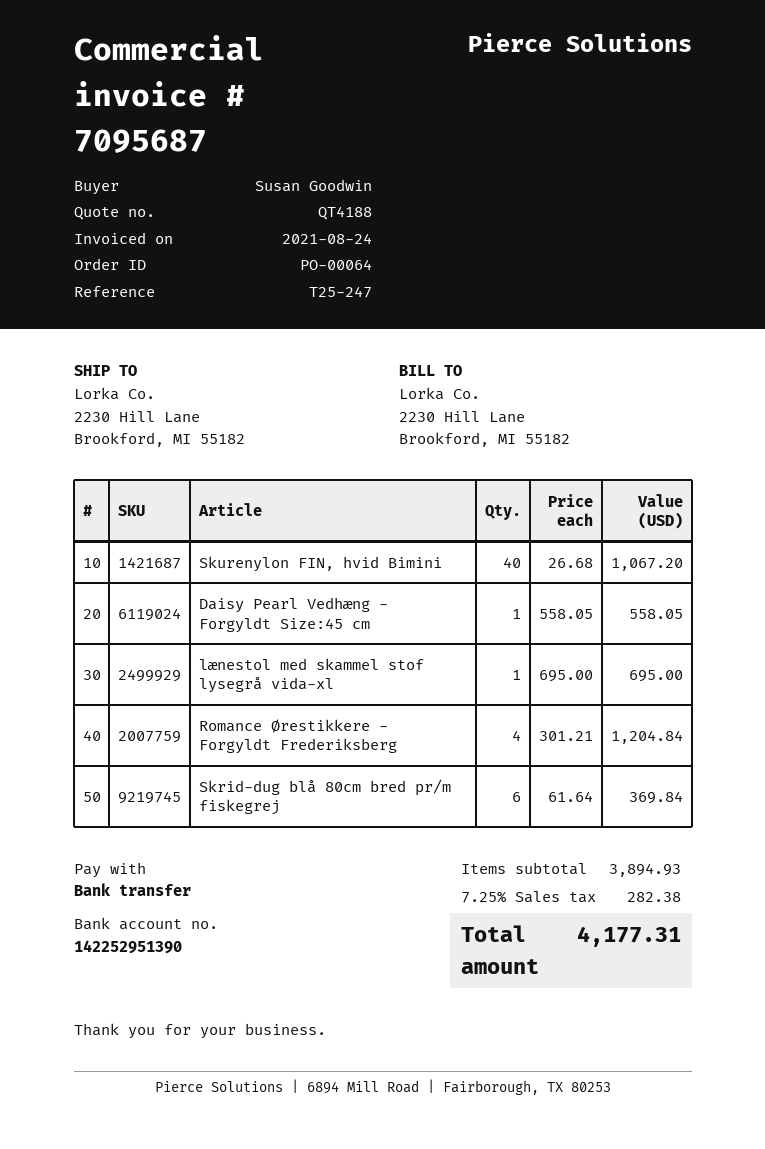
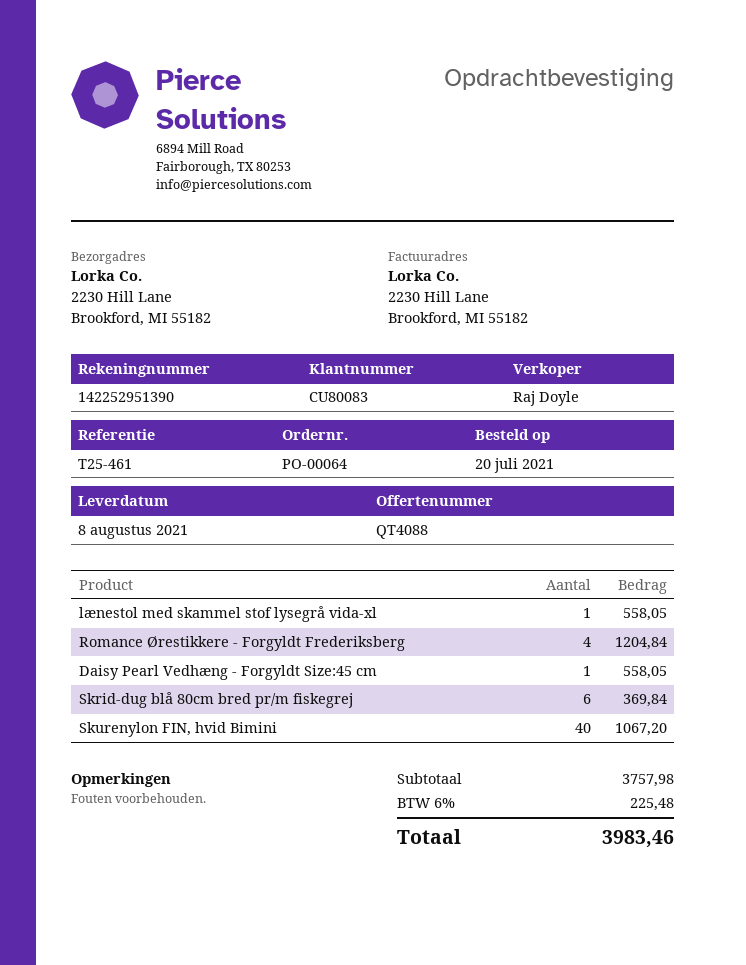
quote number: QT4188 -> QT4088
reference: T25-247 -> T25-461
lænestol med skammel stof lysegrå vida-xl: 1 for 695.00 -> 1 for 558.05
subtotal: 3894.93 -> 3757.98
tax: 7.25% = 282.38 -> 6% = 225.48
total: 4177.31 -> 3983.46

